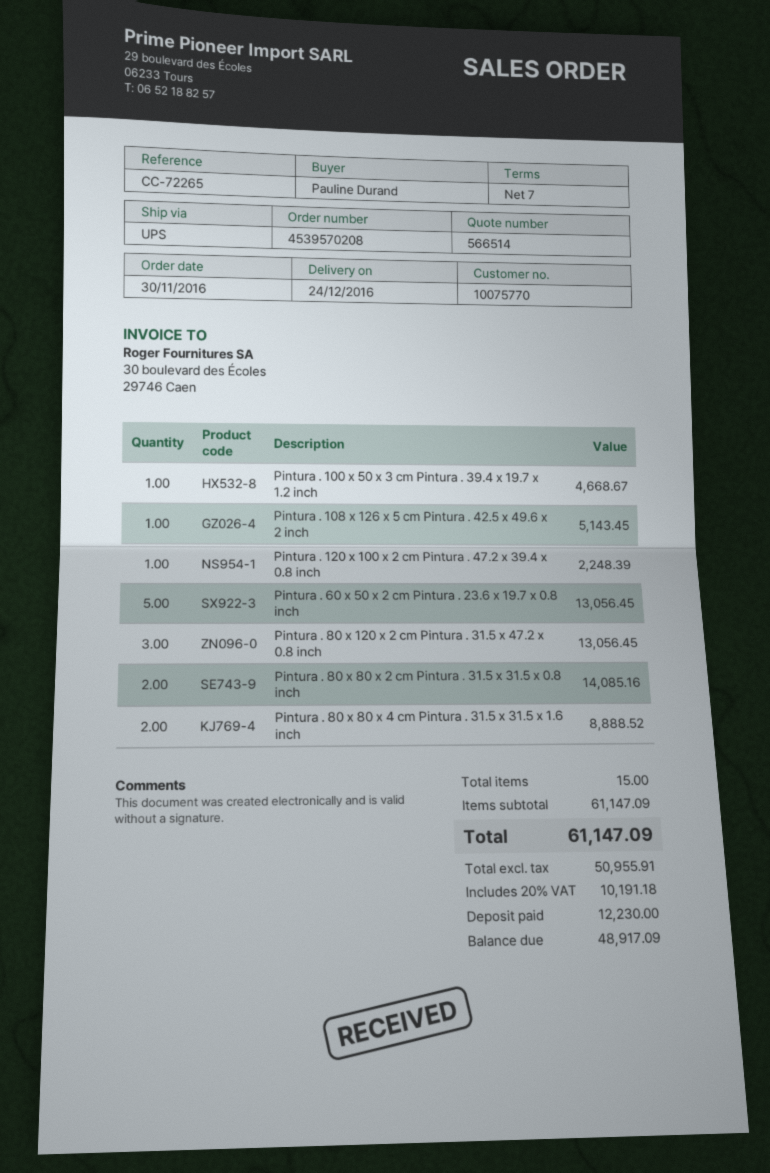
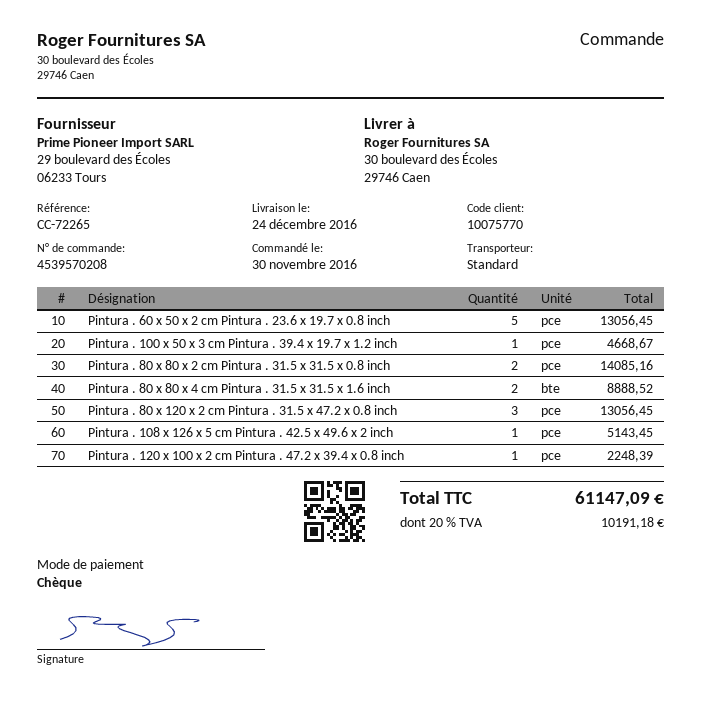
shipping method: UPS -> standard

